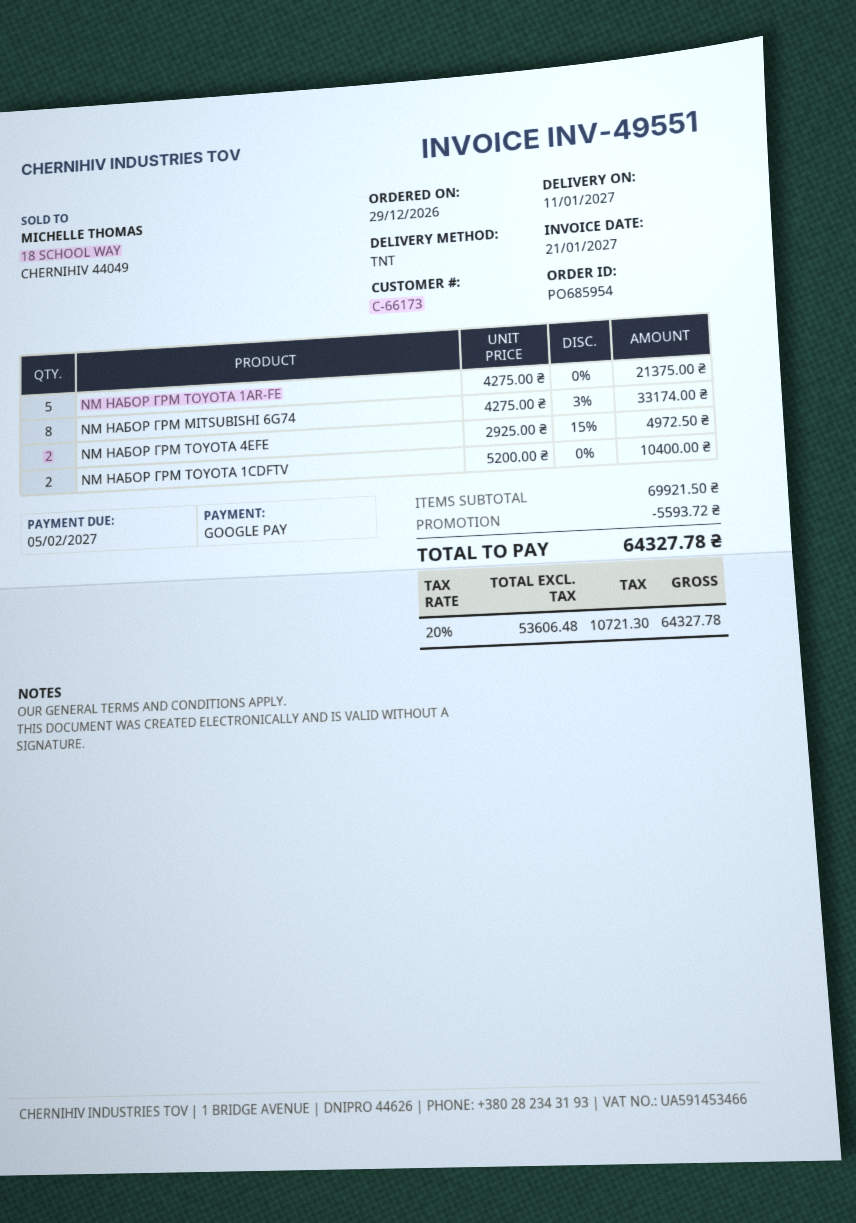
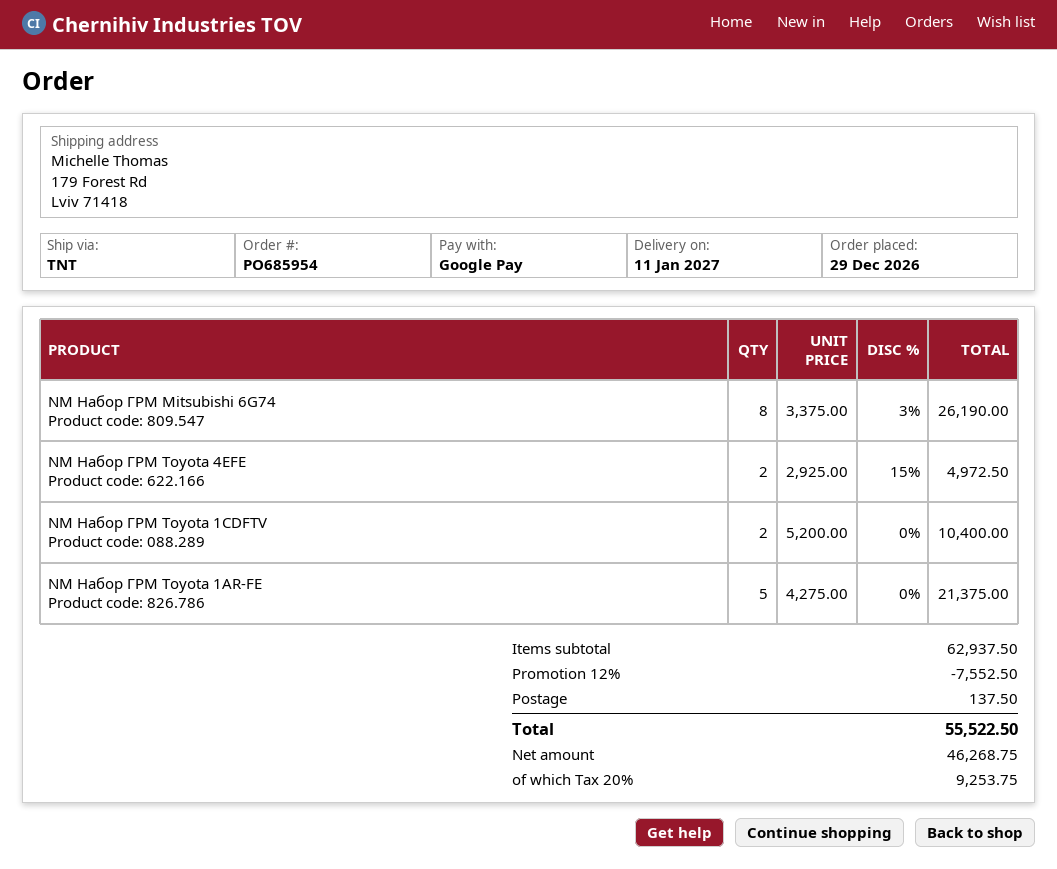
NM НАБОР ГРМ MITSUBISHI 6G74: 8 x 4275.00 - 3% = 33174.00 -> 8 x 3375.00 - 3% = 26190.00
subtotal: 69921.50 -> 62937.50
discount: 5593.72 -> 7552.50
shipping: none -> 137.50
net: 53606.48 -> 46268.75
tax: 20% = 10721.30 -> 20% = 9253.75
total: 64327.78 -> 55522.50

